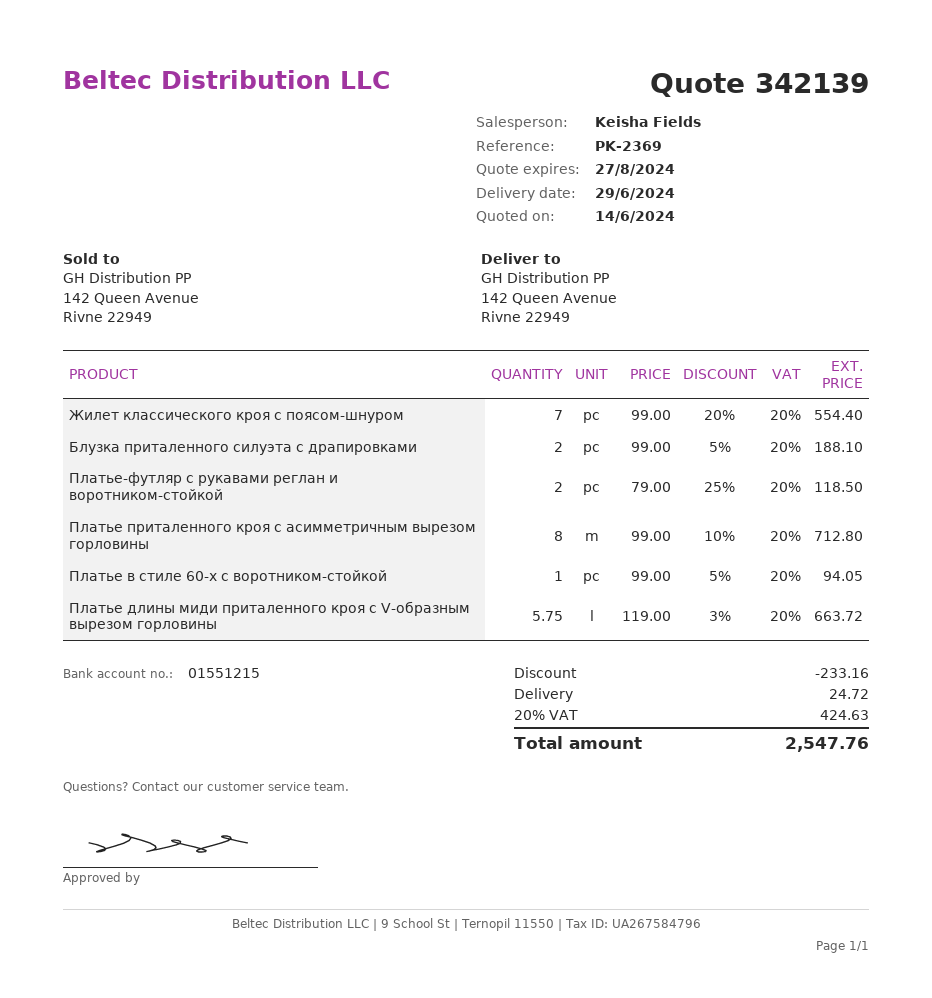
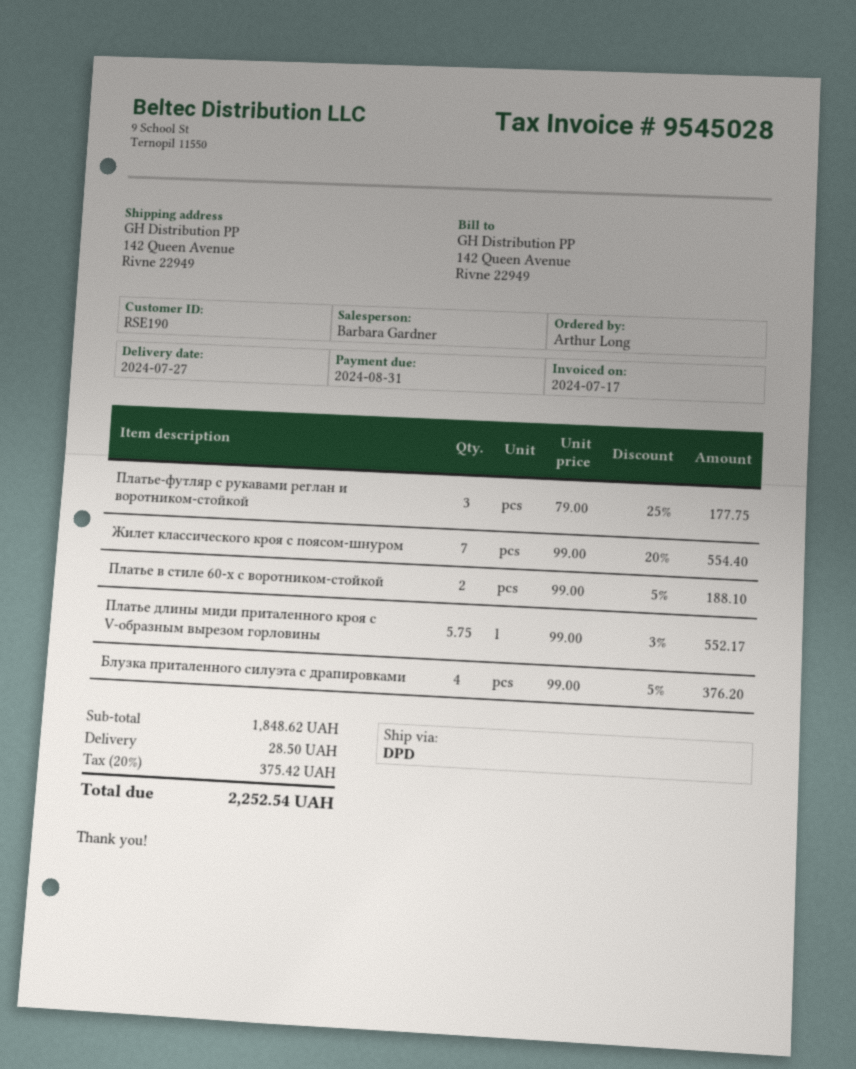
delivery date: 2024-06-29 -> 2024-07-27
sales rep: Keisha Fields -> Barbara Gardner
Блузка приталенного силуэта с драпировками: 2 x 99.00 - 5% = 188.10 -> 4 x 99.00 - 5% = 376.20
Платье-футляр с рукавами реглан и воротником-стойкой: 2 x 79.00 - 25% = 118.50 -> 3 x 79.00 - 25% = 177.75
Платье приталенного кроя с асимметричным вырезом горловины: 8 x 99.00 - 10% = 712.80 -> none
Платье в стиле 60-х с воротником-стойкой: 1 x 99.00 - 5% = 94.05 -> 2 x 99.00 - 5% = 188.10
Платье длины миди приталенного кроя с V-образным вырезом горловины: 5.75 x 119.00 - 3% = 663.72 -> 5.75 x 99.00 - 3% = 552.17
discount: 233.16 -> none
shipping: 24.72 -> 28.50
tax: 20% = 424.63 -> 20% = 375.42
total: 2547.76 -> 2252.54

